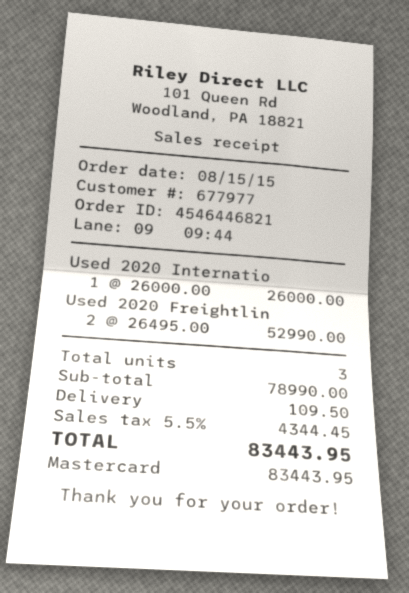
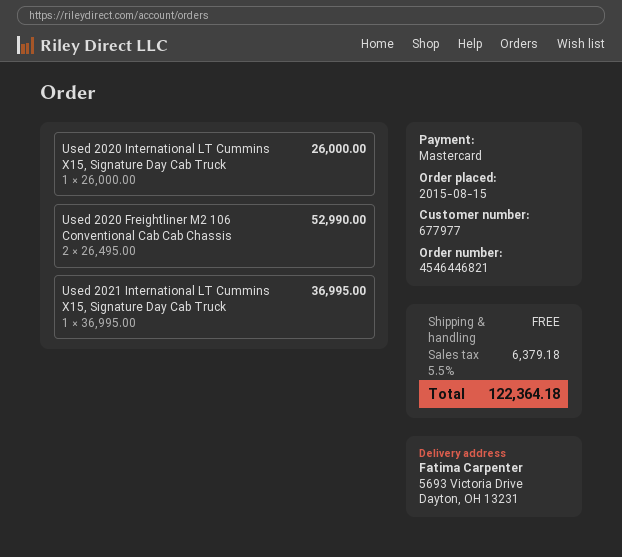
Used 2021 International LT Cummins X15, Signature Day Cab Truck: none -> 1 x 36995.00 = 36995.00
shipping: 109.50 -> 0.00
tax: 5.5% = 4344.45 -> 5.5% = 6379.18
total: 83443.95 -> 122364.18

